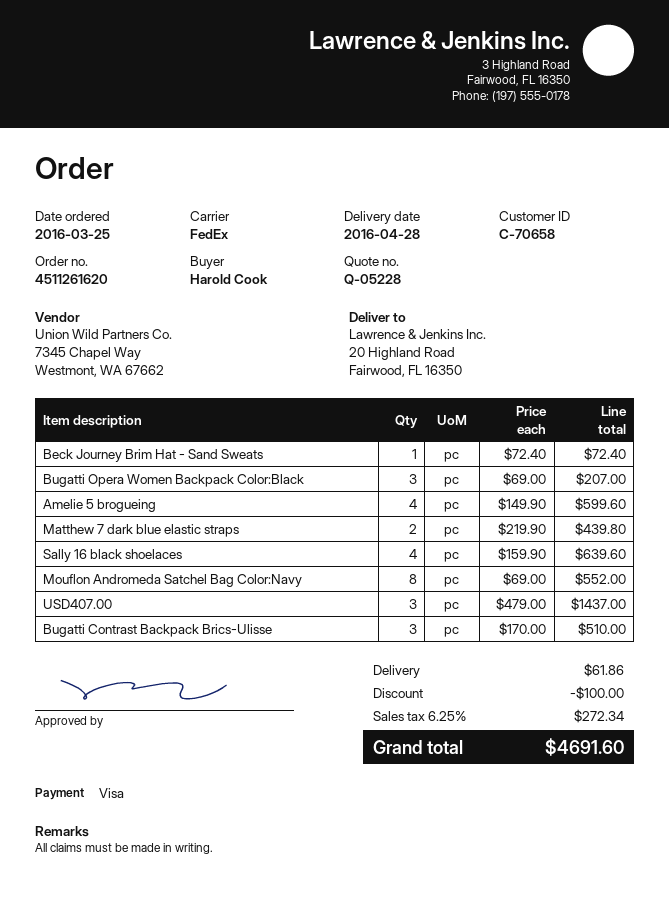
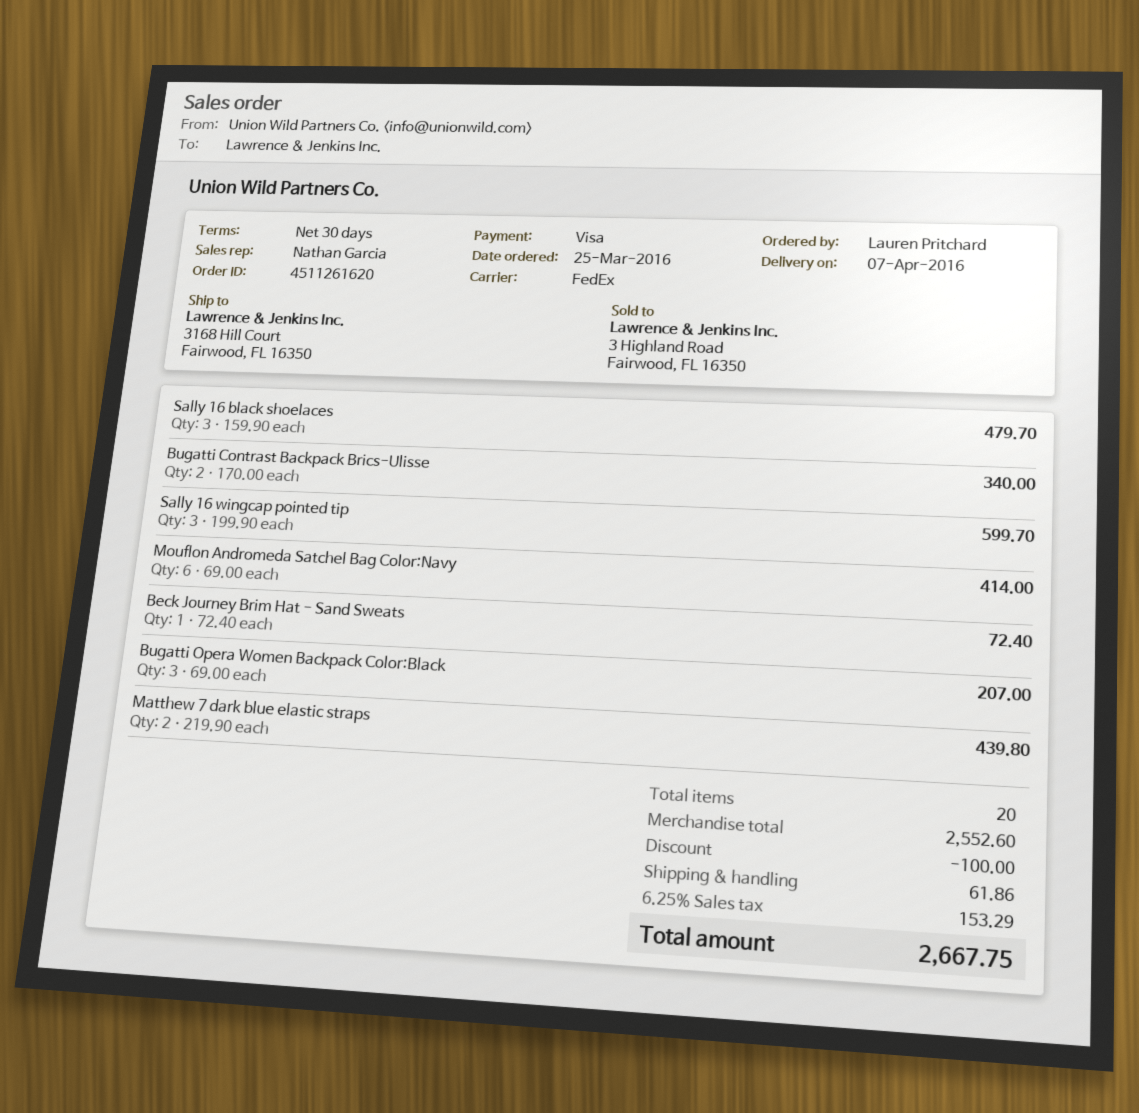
delivery date: 2016-04-28 -> 2016-04-07
ordered by: Harold Cook -> Lauren Pritchard
ship to: 20 Highland Road, Fairwood, FL 16350 -> 3168 Hill Court, Fairwood, FL 16350
Amelie 5 brogueing: 4 x 149.90 = 599.60 -> none
Sally 16 black shoelaces: 4 x 159.90 = 639.60 -> 3 x 159.90 = 479.70
Mouflon Andromeda Satchel Bag Color:Navy: 8 x 69.00 = 552.00 -> 6 x 69.00 = 414.00
USD407.00: 3 x 479.00 = 1437.00 -> none
Bugatti Contrast Backpack Brics-Ulisse: 3 x 170.00 = 510.00 -> 2 x 170.00 = 340.00
Sally 16 wingcap pointed tip: none -> 3 x 199.90 = 599.70
tax: 6.25% = 272.34 -> 6.25% = 153.29
total: 4691.60 -> 2667.75

